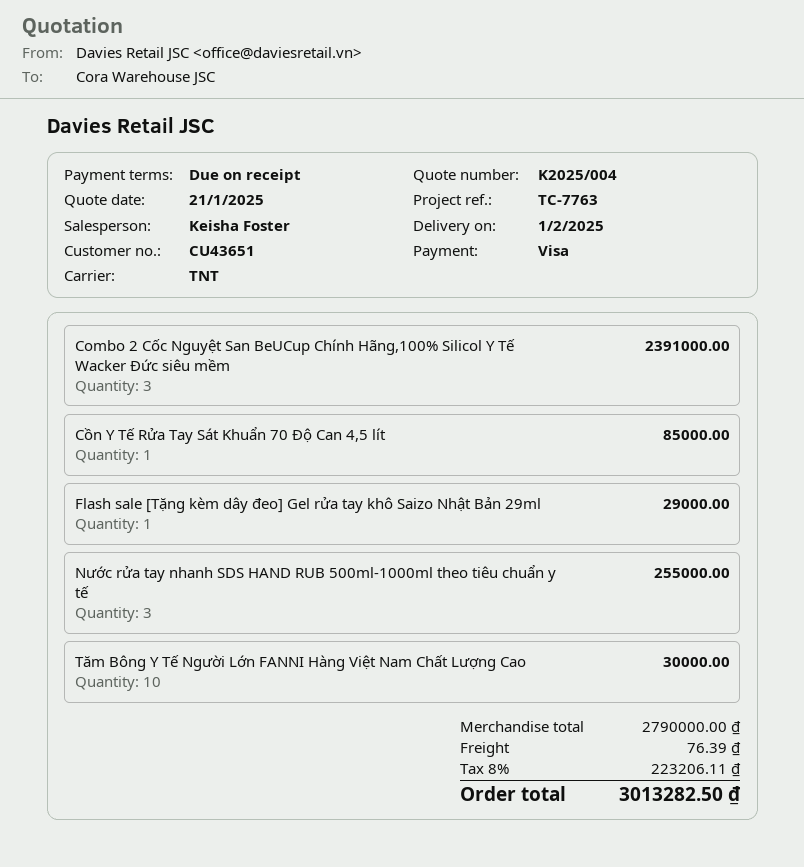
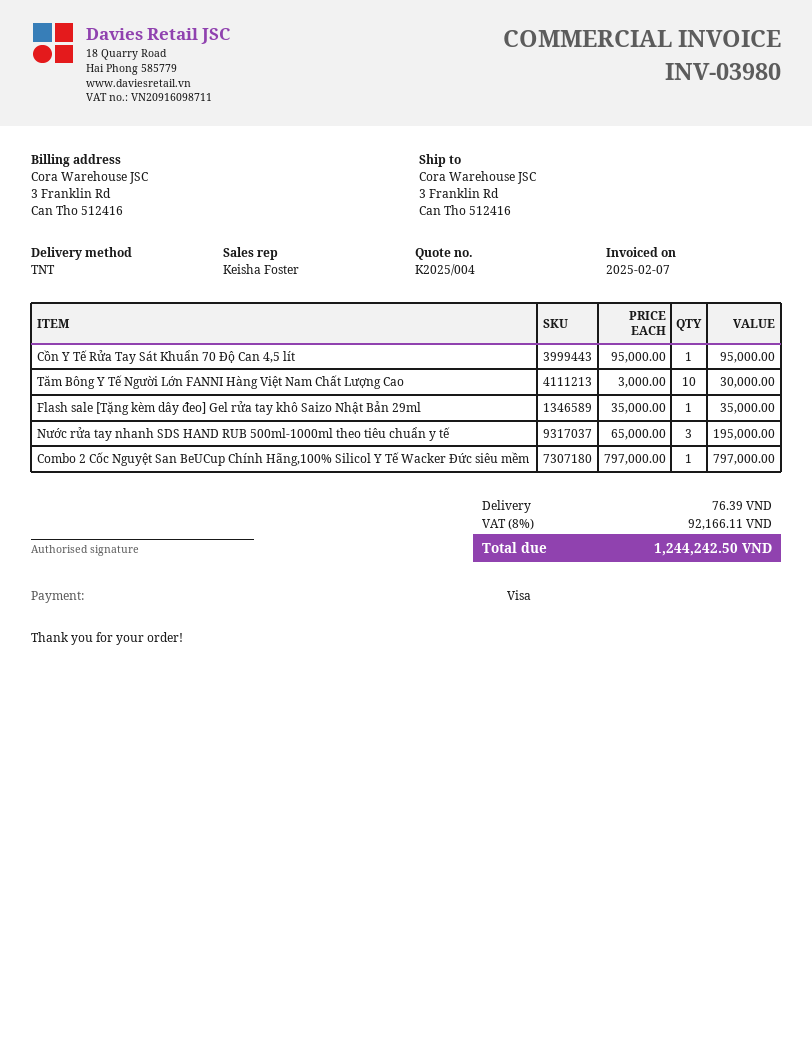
Combo 2 Cốc Nguyệt San BeUCup Chính Hãng,100% Silicol Y Tế Wacker Đức siêu mềm: 3 for 2391000.00 -> 1 for 797000.00
Cồn Y Tế Rửa Tay Sát Khuẩn 70 Độ Can 4,5 lít: 1 for 85000.00 -> 1 for 95000.00
Flash sale [Tặng kèm dây đeo] Gel rửa tay khô Saizo Nhật Bản 29ml: 1 for 29000.00 -> 1 for 35000.00
Nước rửa tay nhanh SDS HAND RUB 500ml-1000ml theo tiêu chuẩn y tế: 3 for 255000.00 -> 3 for 195000.00
tax: 8% = 223206.11 -> 8% = 92166.11
total: 3013282.50 -> 1244242.50

